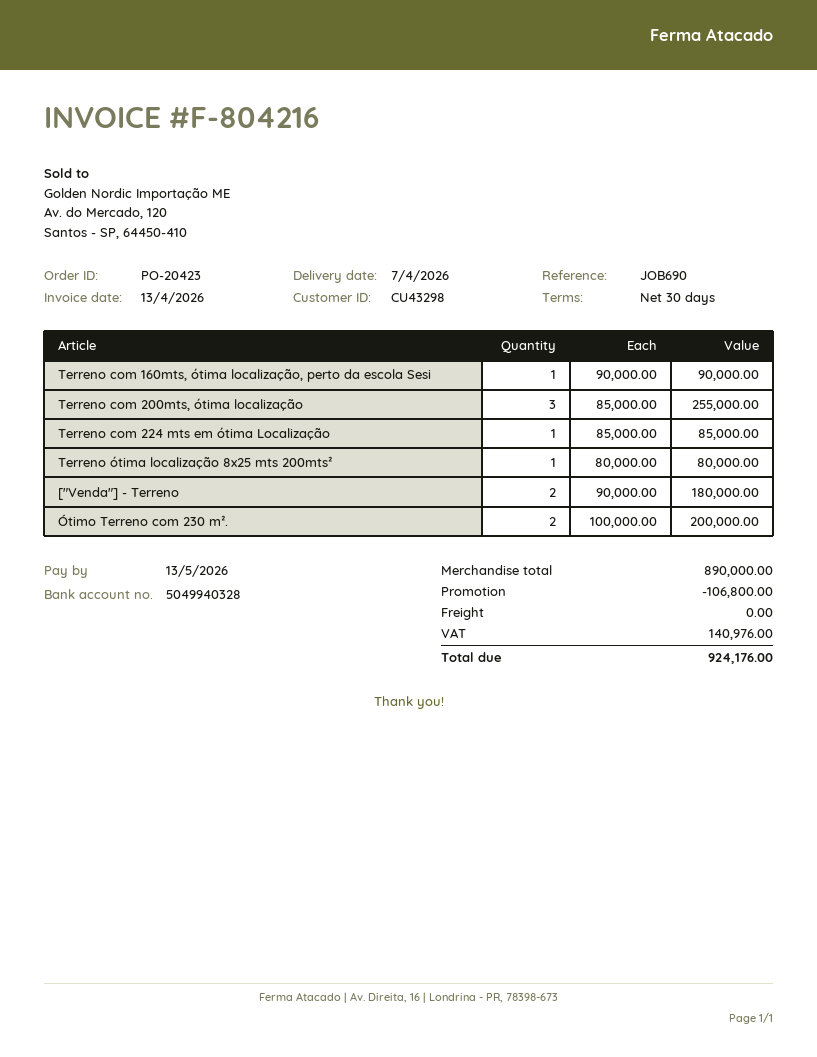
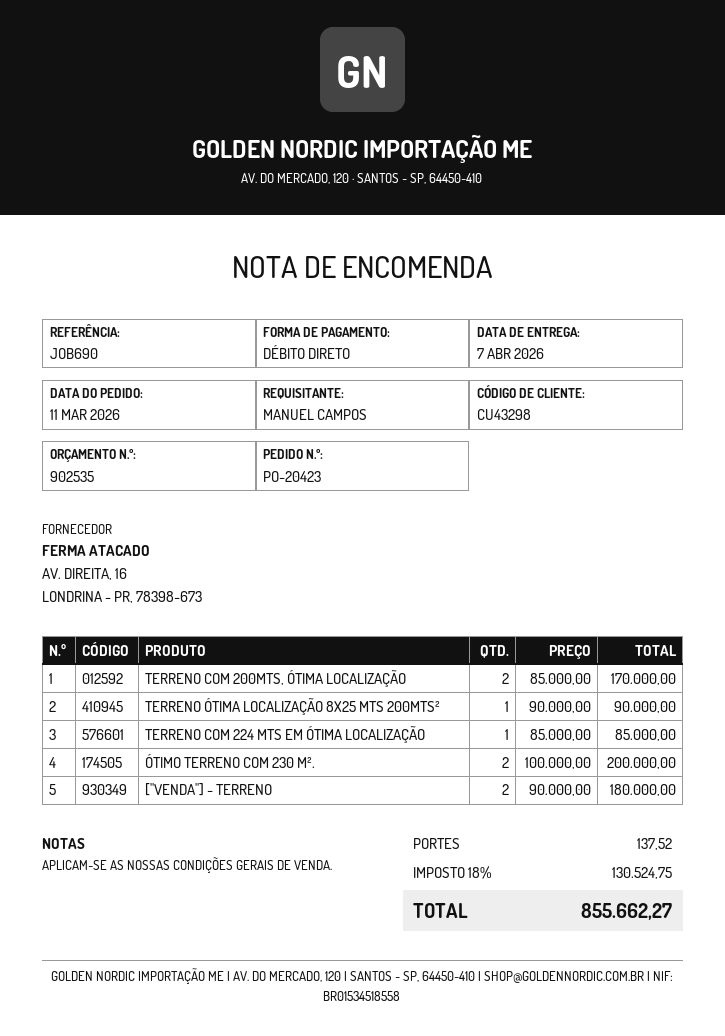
Terreno com 160mts, ótima localização, perto da escola Sesi: 1 x 90000.00 = 90000.00 -> none
Terreno com 200mts, ótima localização: 3 x 85000.00 = 255000.00 -> 2 x 85000.00 = 170000.00
Terreno ótima localização 8x25 mts 200mts²: 1 x 80000.00 = 80000.00 -> 1 x 90000.00 = 90000.00
discount: 106800.00 -> none
shipping: 0.00 -> 137.52
tax: 140976.00 -> 130524.75
total: 924176.00 -> 855662.27

